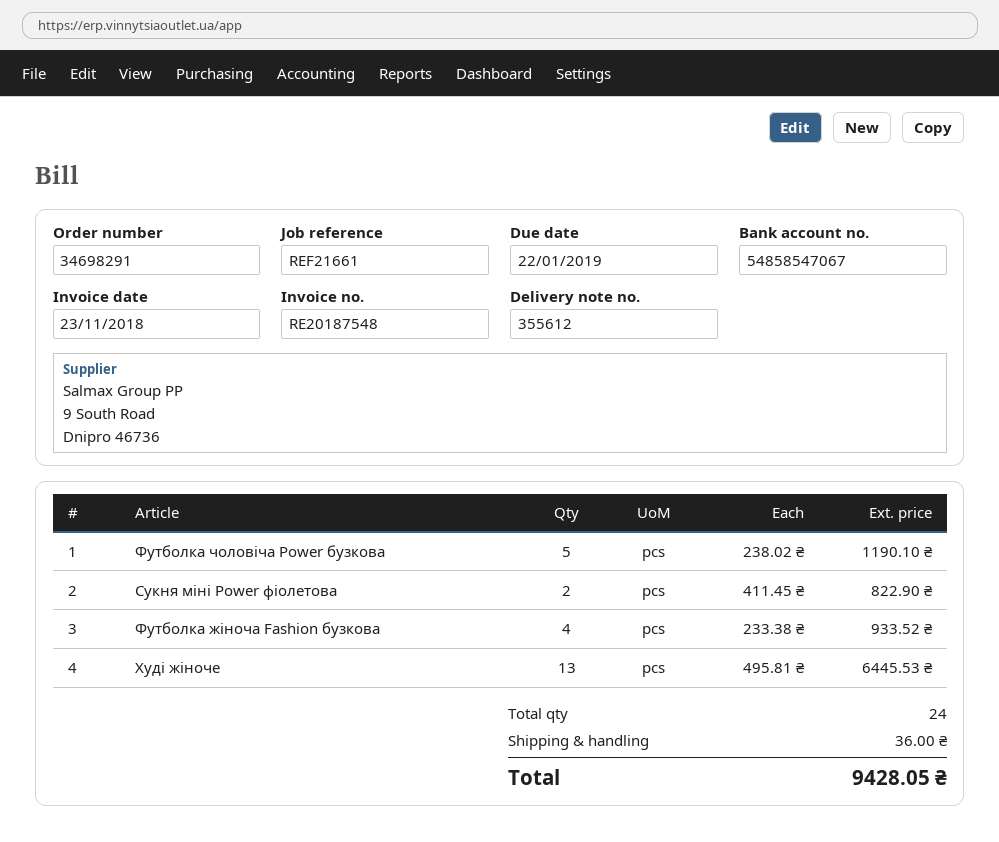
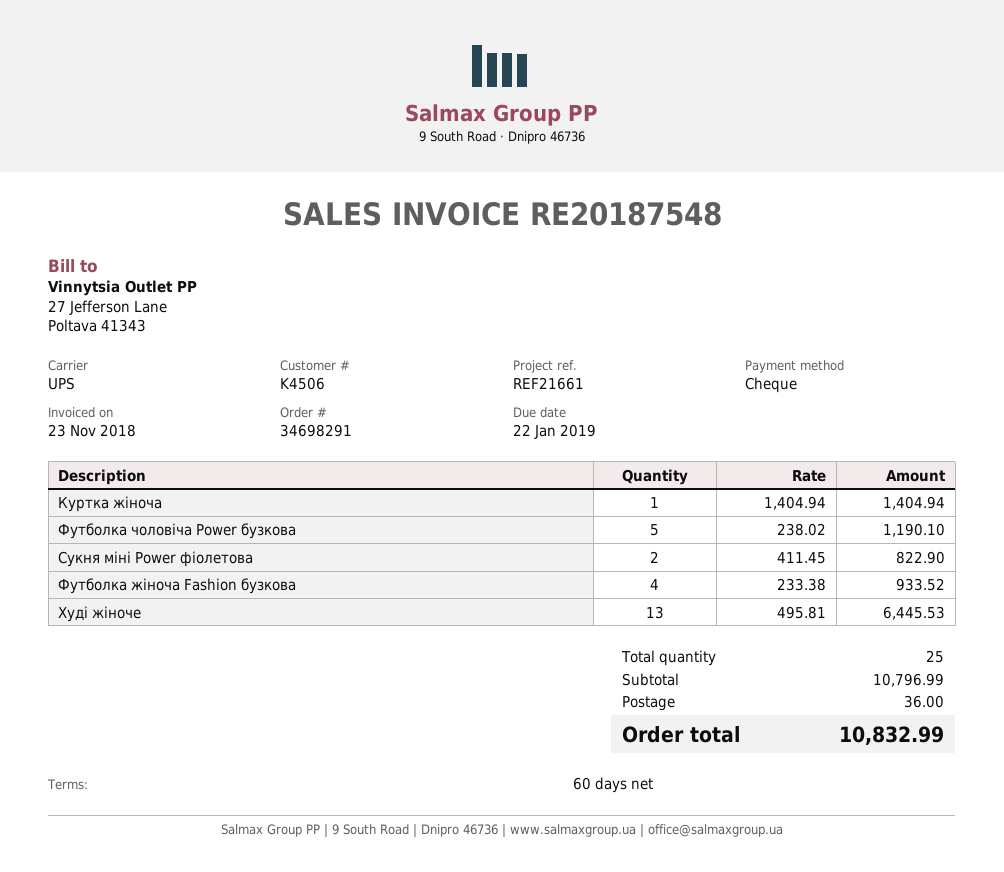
Куртка жіноча: none -> 1 x 1404.94 = 1404.94
total quantity: 24 -> 25
total: 9428.05 -> 10832.99

